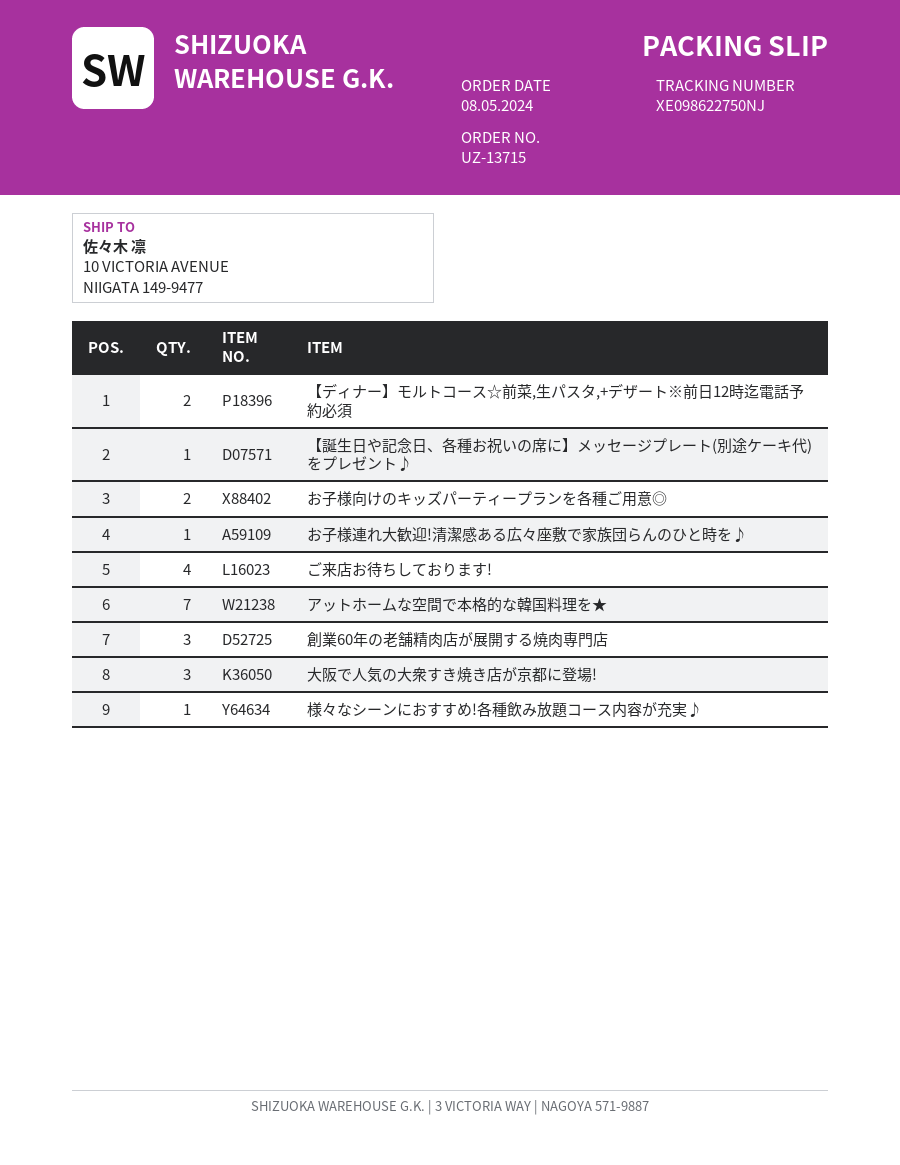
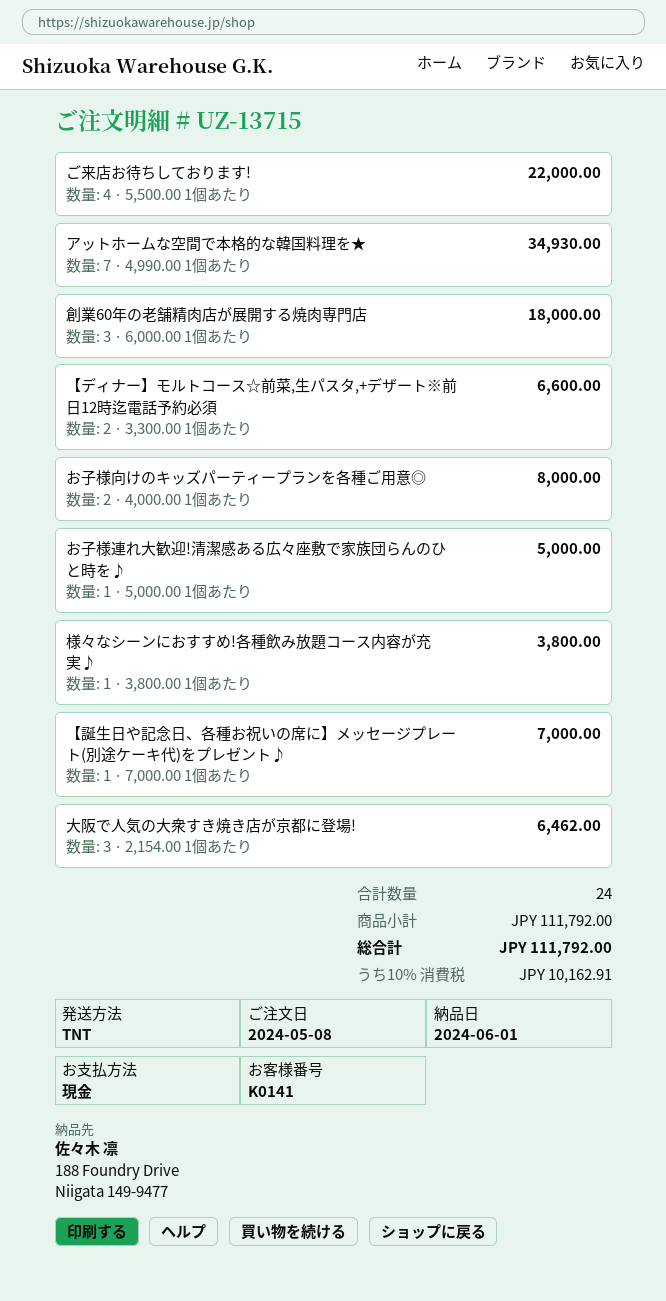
ship to: 10 VICTORIA AVENUE, NIIGATA 149-9477 -> 188 Foundry Drive, Niigata 149-9477

